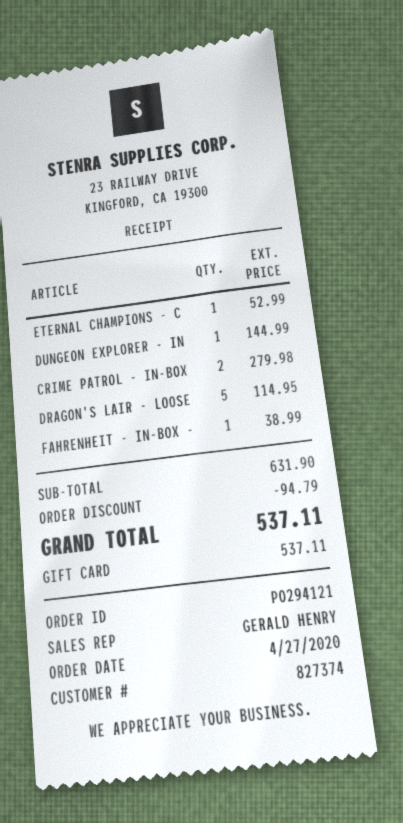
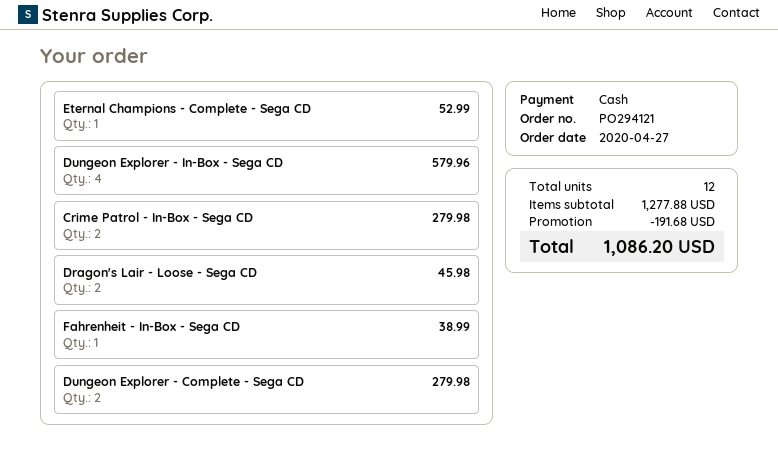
payment method: gift card -> cash
DUNGEON EXPLORER - IN: 1 for 144.99 -> 4 for 579.96
DRAGON'S LAIR - LOOSE: 5 for 114.95 -> 2 for 45.98
Dungeon Explorer - Complete - Sega CD: none -> 2 for 279.98
subtotal: 631.90 -> 1277.88
discount: 94.79 -> 191.68
total: 537.11 -> 1086.20

